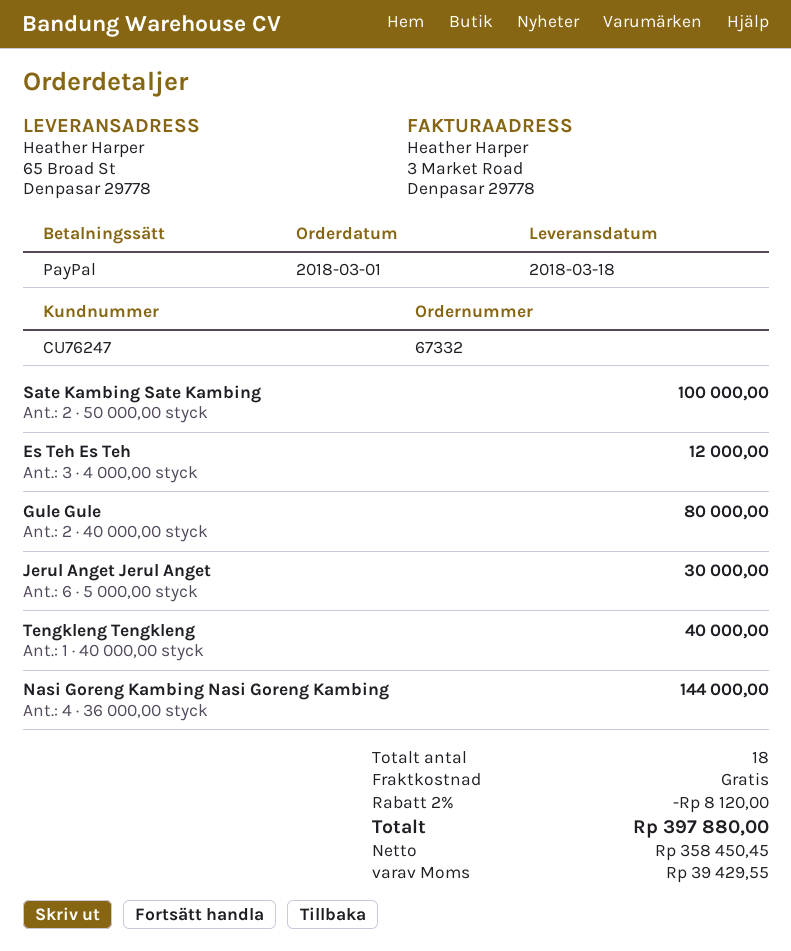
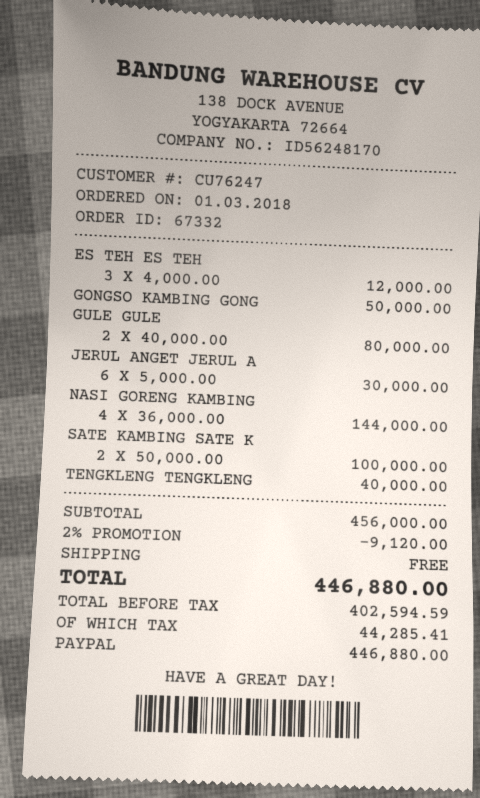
GONGSO KAMBING GONG: none -> 1 x 50000.00 = 50000.00
discount: 2% = 8120.00 -> 2% = 9120.00
net: 358450.45 -> 402594.59
tax: 39429.55 -> 44285.41
total: 397880.00 -> 446880.00

